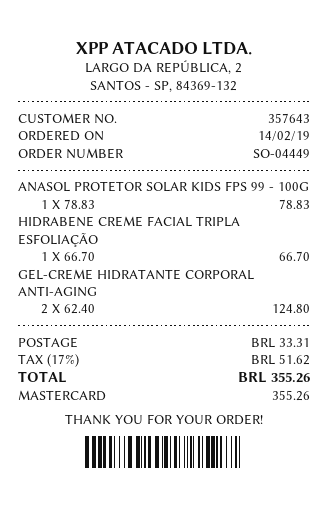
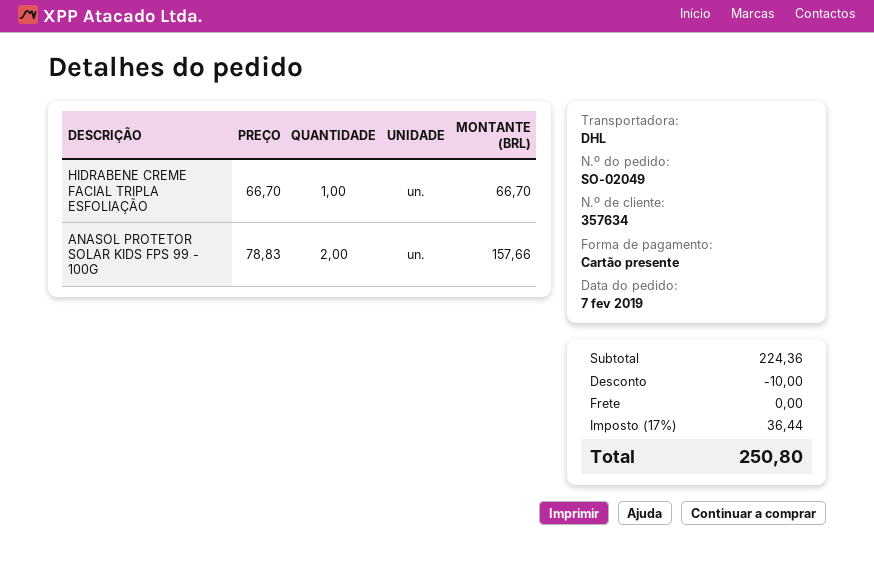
order number: SO-04449 -> SO-02049
order date: 2019-02-14 -> 2019-02-07
customer number: 357643 -> 357634
payment method: Mastercard -> gift card
ANASOL PROTETOR SOLAR KIDS FPS 99 - 100G: 1 x 78.83 = 78.83 -> 2 x 78.83 = 157.66
GEL-CREME HIDRATANTE CORPORAL ANTI-AGING: 2 x 62.40 = 124.80 -> none
discount: none -> 10.00
shipping: 33.31 -> 0.00
tax: 17% = 51.62 -> 17% = 36.44
total: 355.26 -> 250.80

